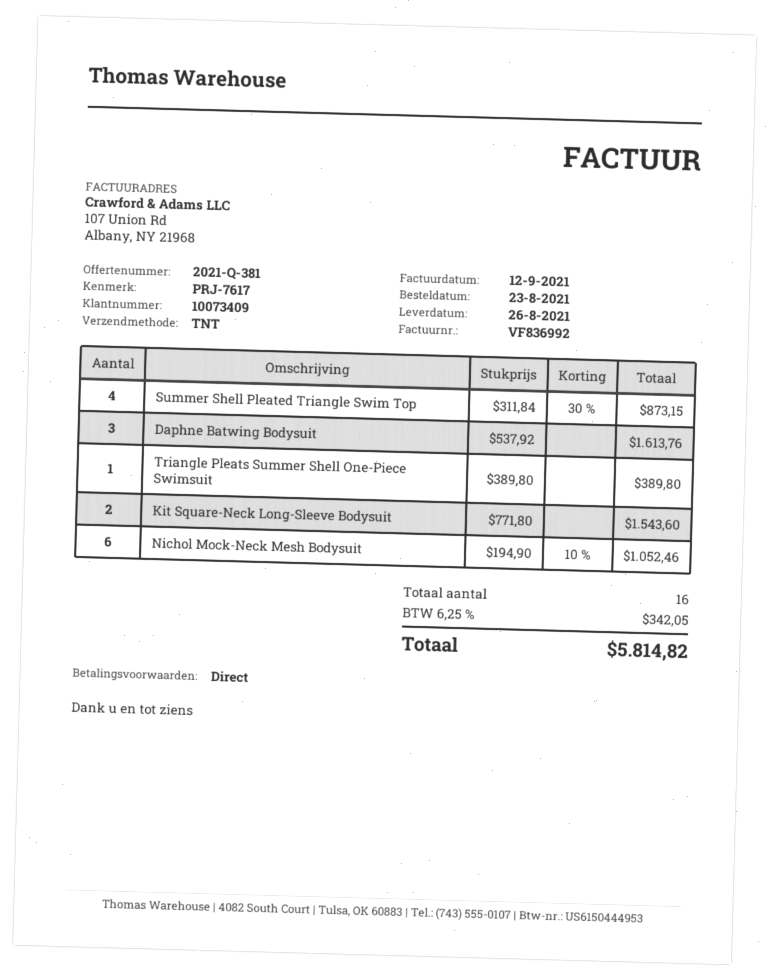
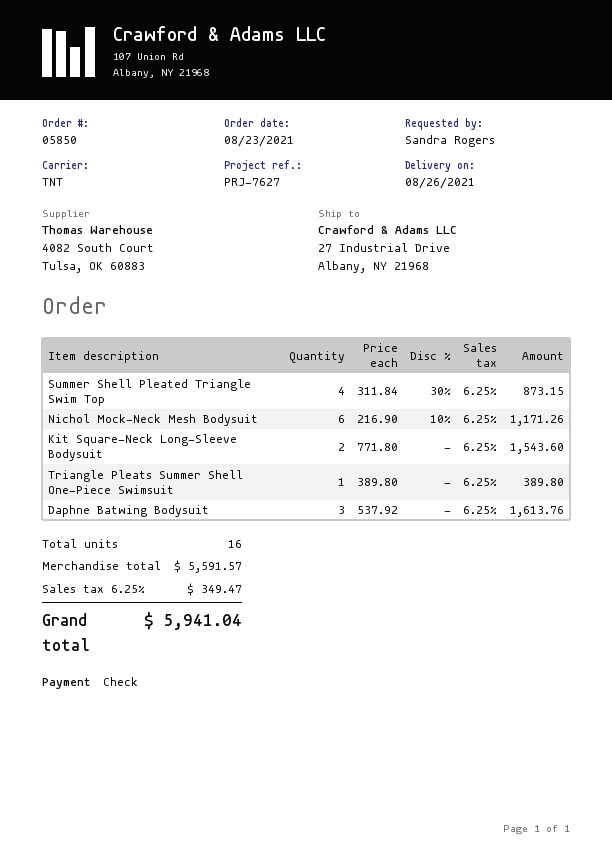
reference: PRJ-7617 -> PRJ-7627
Nichol Mock-Neck Mesh Bodysuit: 6 x 194.90 - 10% = 1052.46 -> 6 x 216.90 - 10% = 1171.26
tax: 6.25% = 342.05 -> 6.25% = 349.47
total: 5814.82 -> 5941.04

